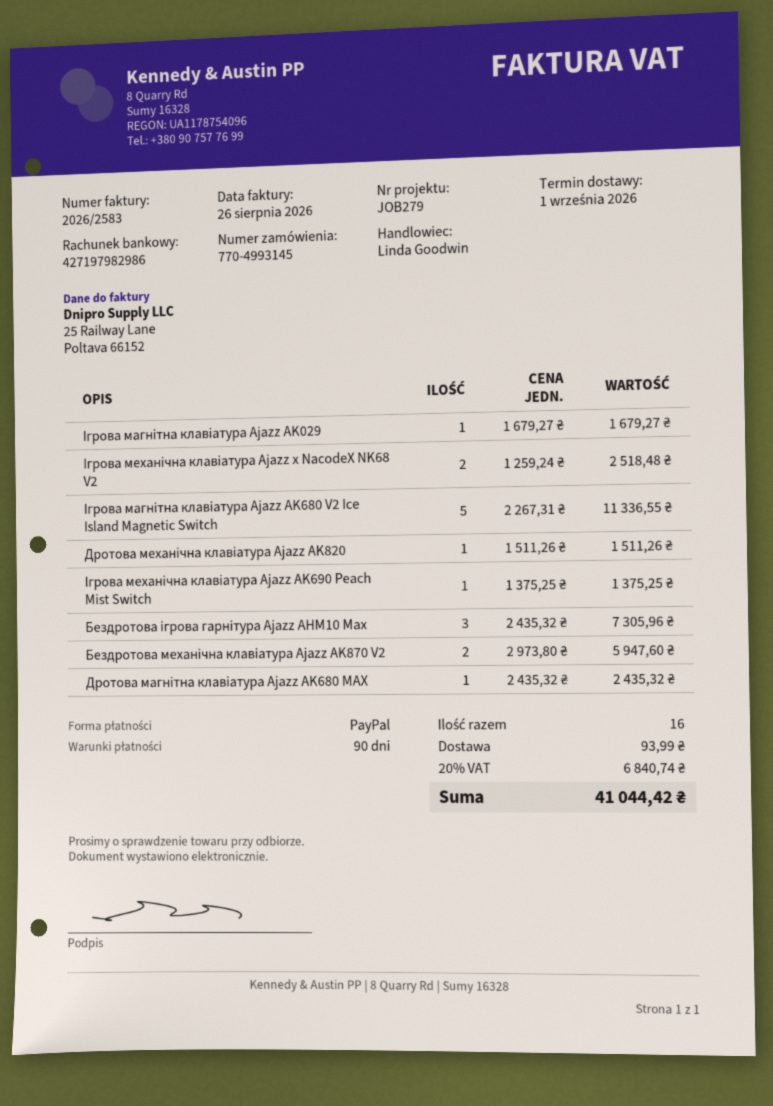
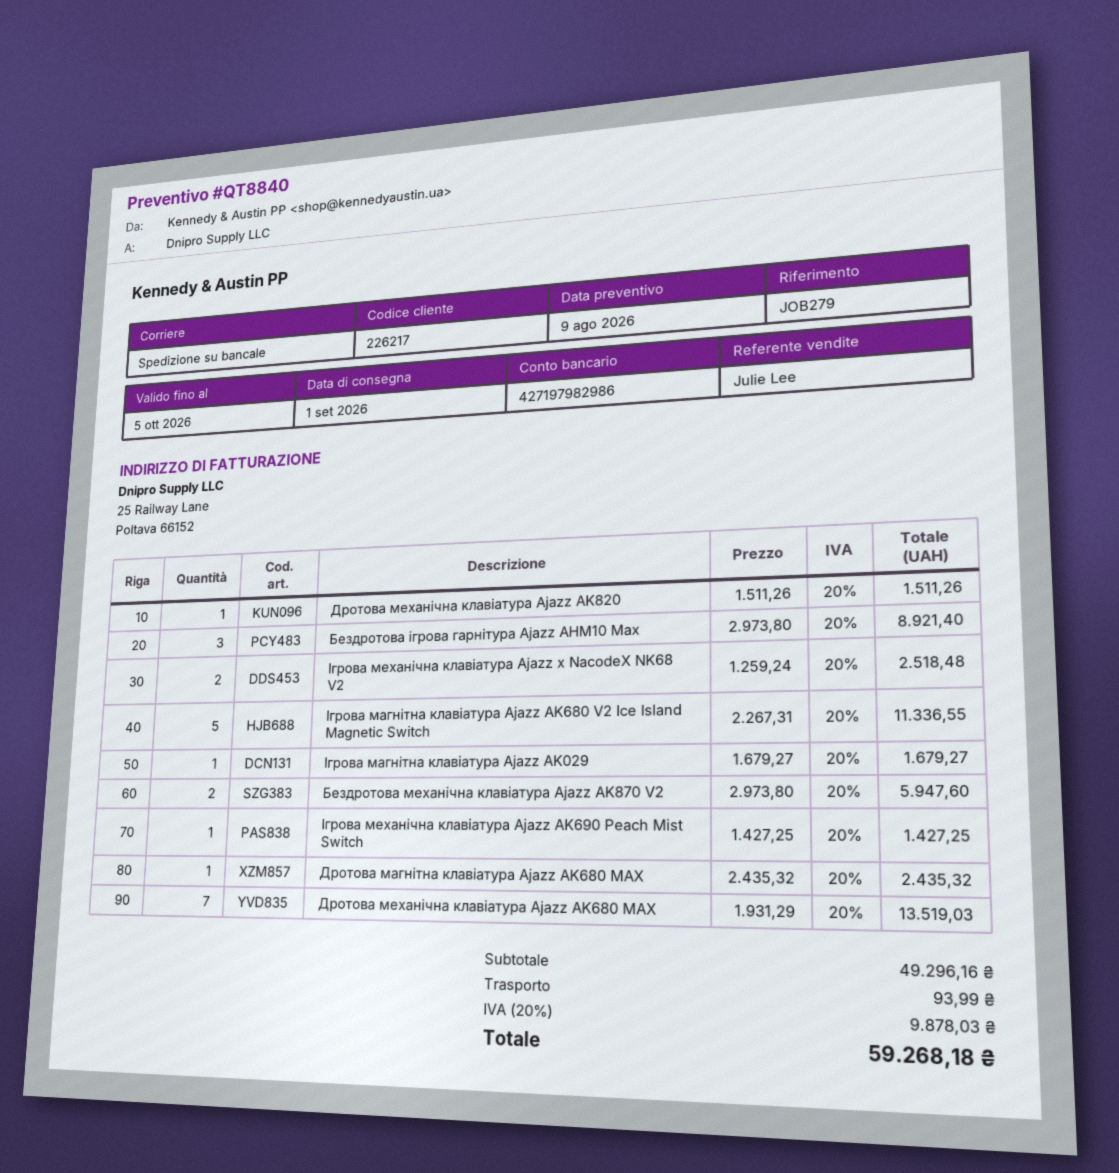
sales rep: Linda Goodwin -> Julie Lee
Ігрова механічна клавіатура Ajazz AK690 Peach Mist Switch: 1 x 1375.25 = 1375.25 -> 1 x 1427.25 = 1427.25
Бездротова ігрова гарнітура Ajazz AHM10 Max: 3 x 2435.32 = 7305.96 -> 3 x 2973.80 = 8921.40
Дротова механічна клавіатура Ajazz AK680 MAX: none -> 7 x 1931.29 = 13519.03
tax: 20% = 6840.74 -> 20% = 9878.03
total: 41044.42 -> 59268.18

